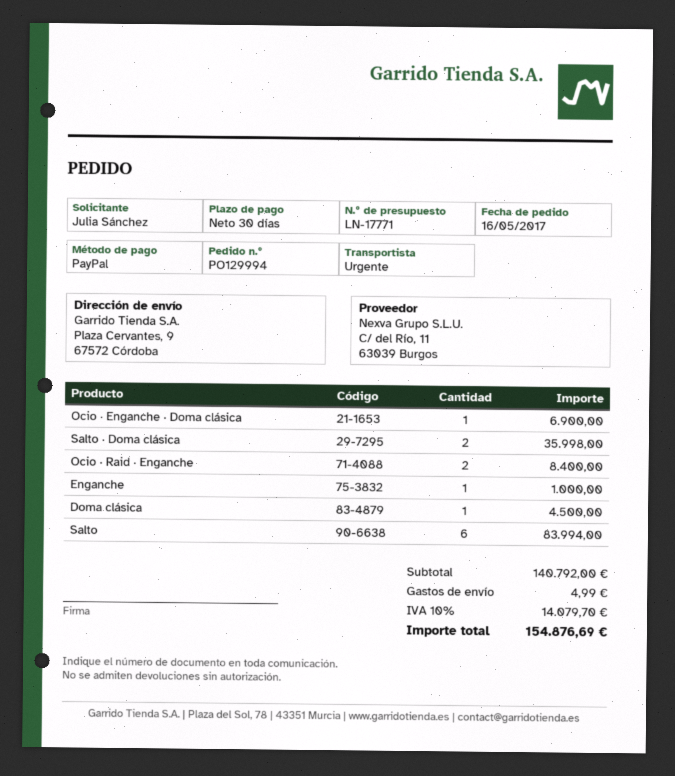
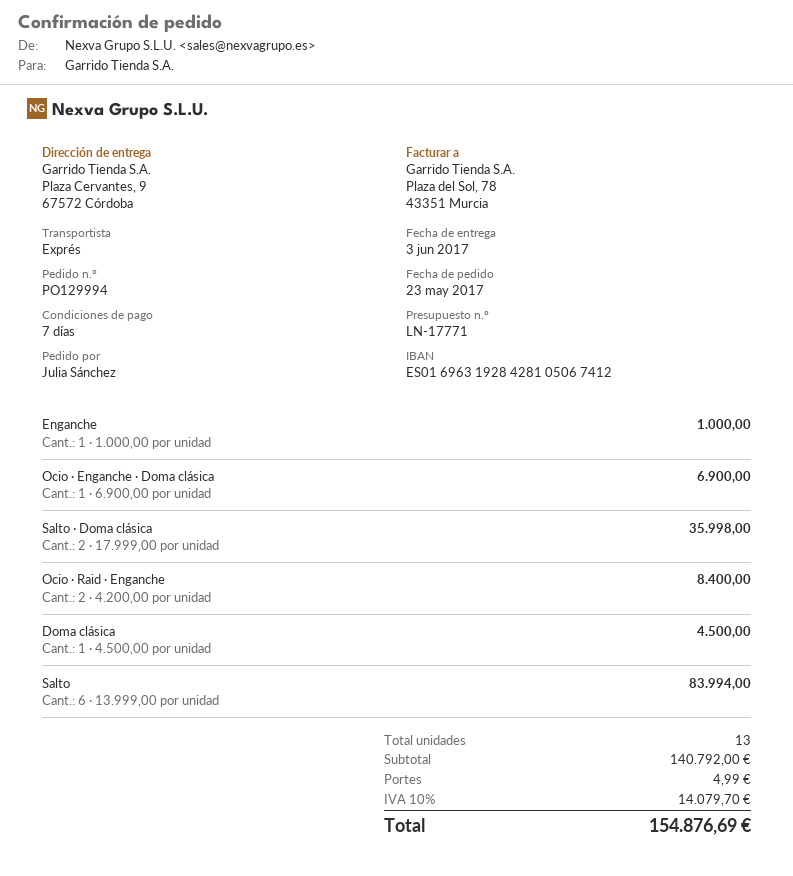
order date: 2017-05-16 -> 2017-05-23
payment terms: 30 days -> 7 days

